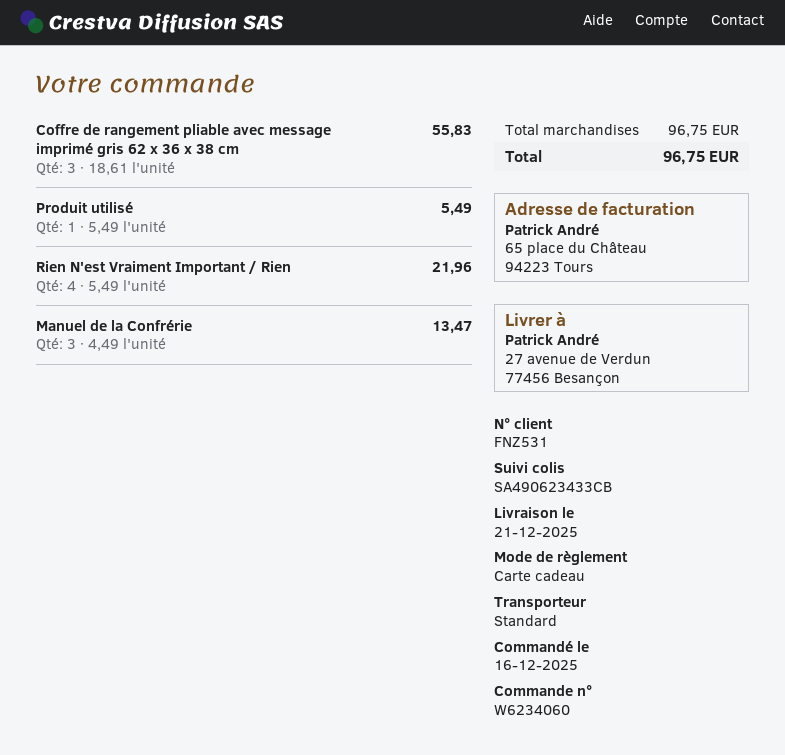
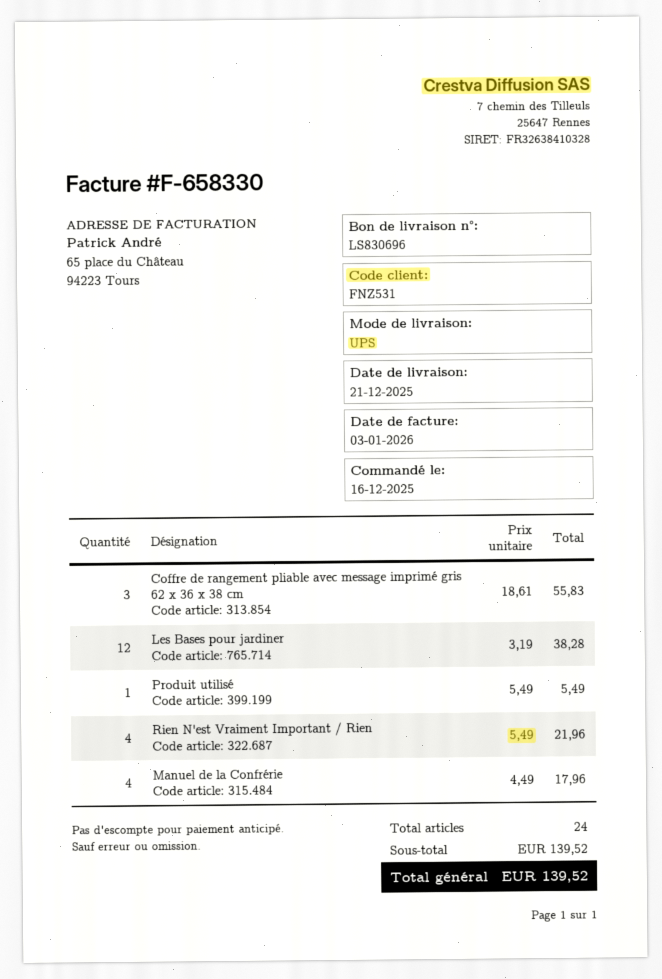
shipping method: standard -> UPS
Manuel de la Confrérie: 3 x 4.49 = 13.47 -> 4 x 4.49 = 17.96
Les Bases pour jardiner: none -> 12 x 3.19 = 38.28
subtotal: 96.75 -> 139.52
total: 96.75 -> 139.52

